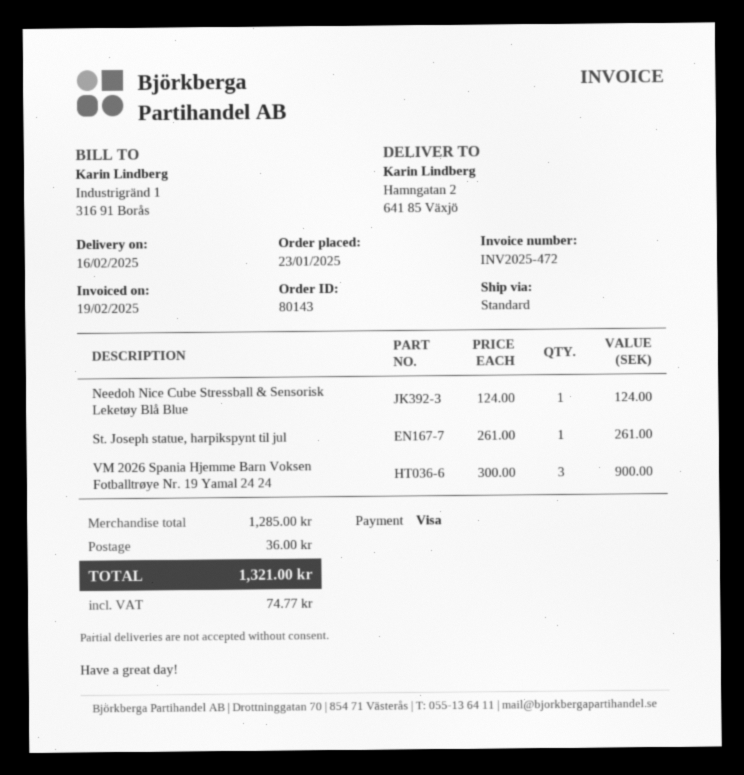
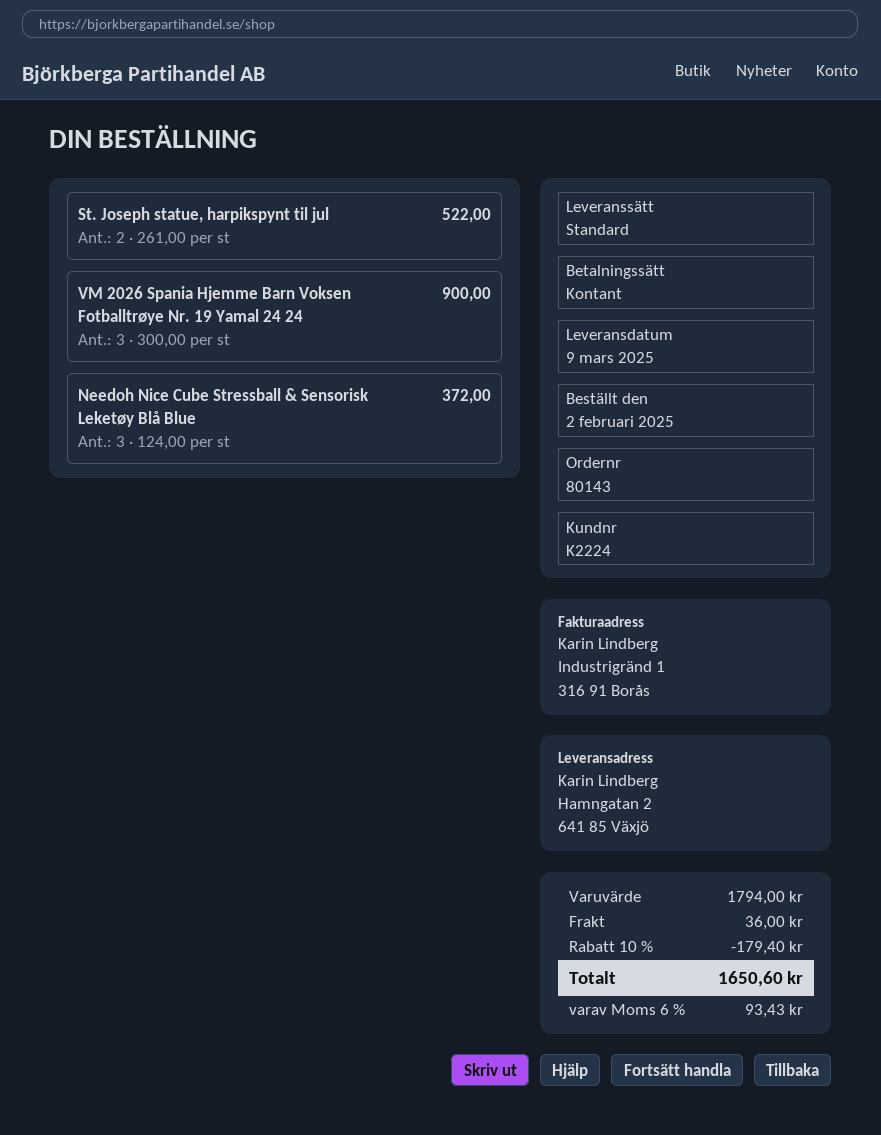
order date: 2025-01-23 -> 2025-02-02
delivery date: 2025-02-16 -> 2025-03-09
payment method: Visa -> cash
Needoh Nice Cube Stressball & Sensorisk Leketøy Blå Blue: 1 x 124.00 = 124.00 -> 3 x 124.00 = 372.00
St. Joseph statue, harpikspynt til jul: 1 x 261.00 = 261.00 -> 2 x 261.00 = 522.00
subtotal: 1285.00 -> 1794.00
discount: none -> 10% = 179.40
tax: 74.77 -> 93.43
total: 1321.00 -> 1650.60

